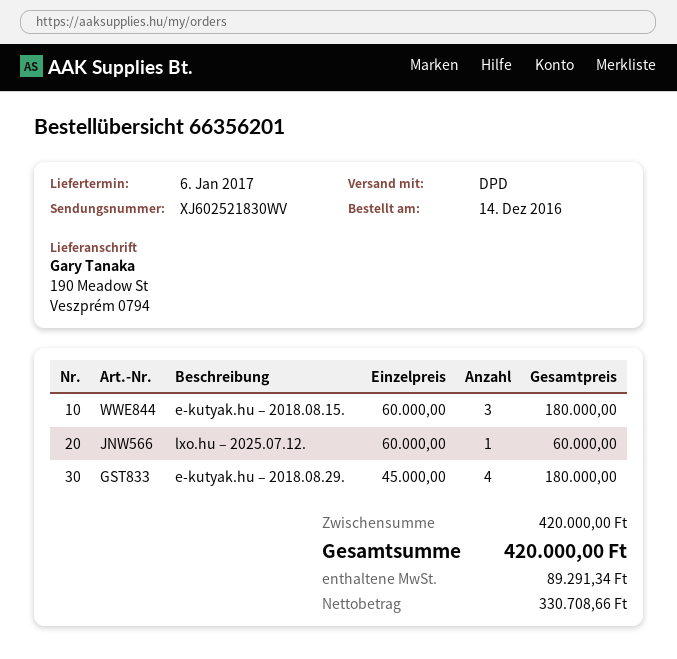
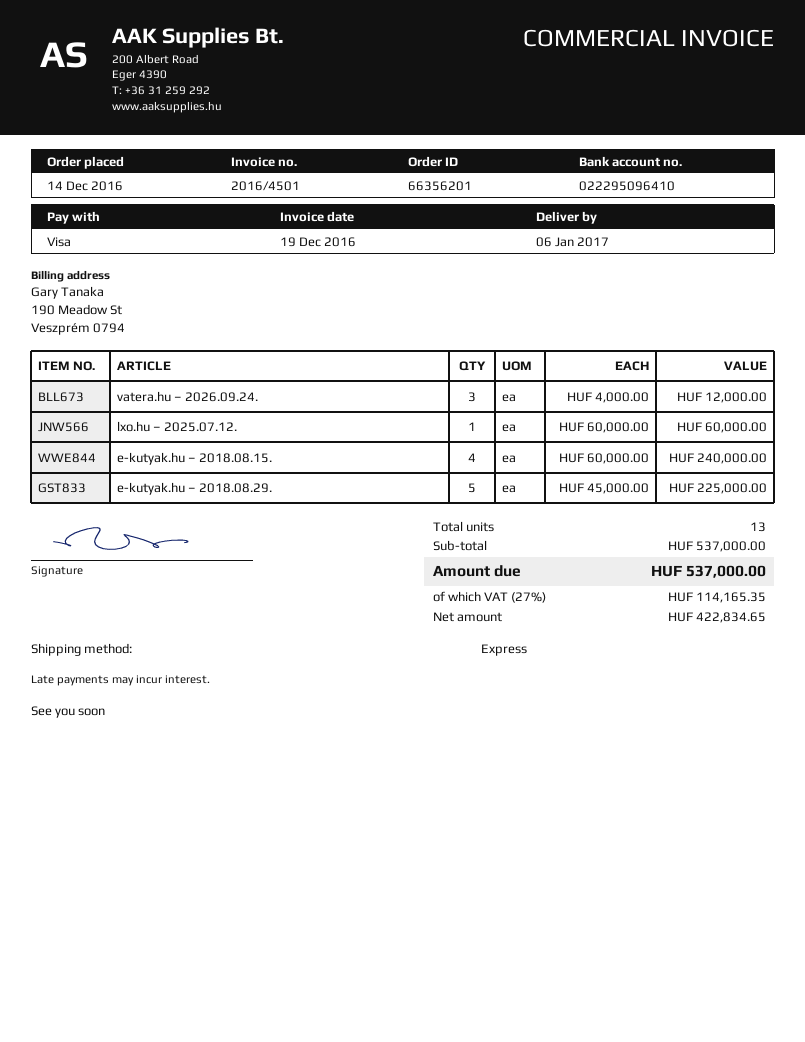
shipping method: DPD -> express
e-kutyak.hu – 2018.08.15.: 3 x 60000.00 = 180000.00 -> 4 x 60000.00 = 240000.00
e-kutyak.hu – 2018.08.29.: 4 x 45000.00 = 180000.00 -> 5 x 45000.00 = 225000.00
vatera.hu – 2026.09.24.: none -> 3 x 4000.00 = 12000.00
subtotal: 420000.00 -> 537000.00
net: 330708.66 -> 422834.65
tax: 89291.34 -> 114165.35
total: 420000.00 -> 537000.00

